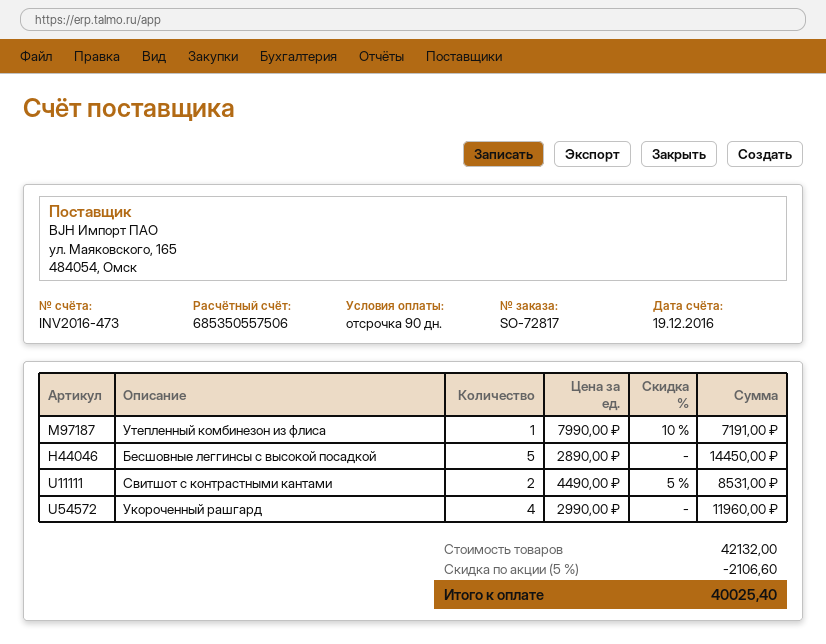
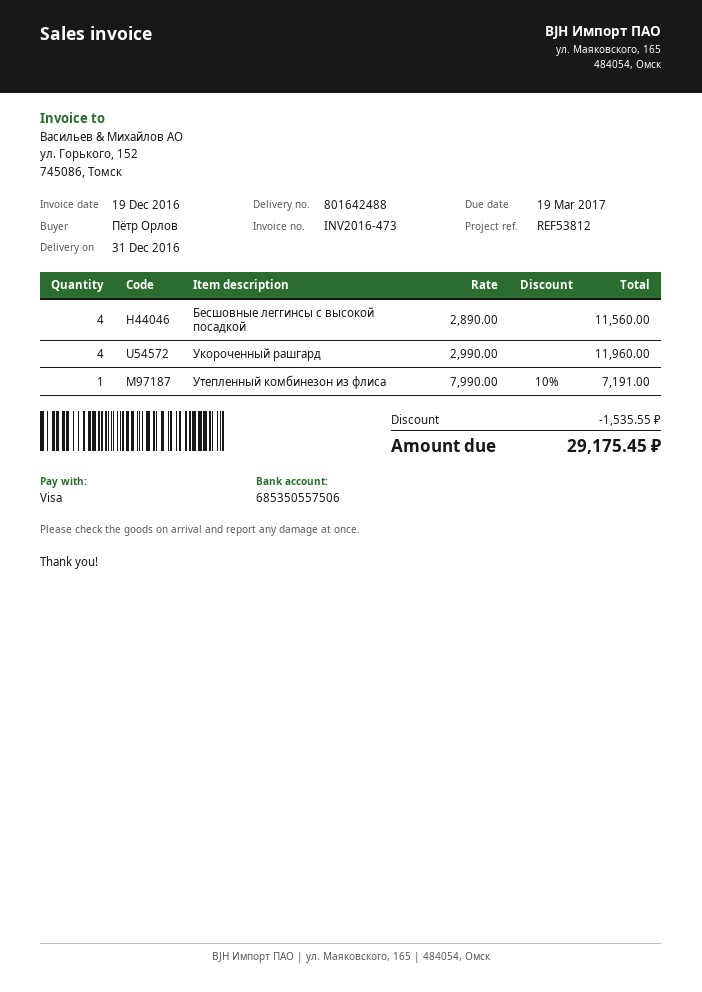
Бесшовные леггинсы с высокой посадкой: 5 x 2890.00 = 14450.00 -> 4 x 2890.00 = 11560.00
Свитшот с контрастными кантами: 2 x 4490.00 - 5% = 8531.00 -> none
discount: 2106.60 -> 1535.55
total: 40025.40 -> 29175.45

